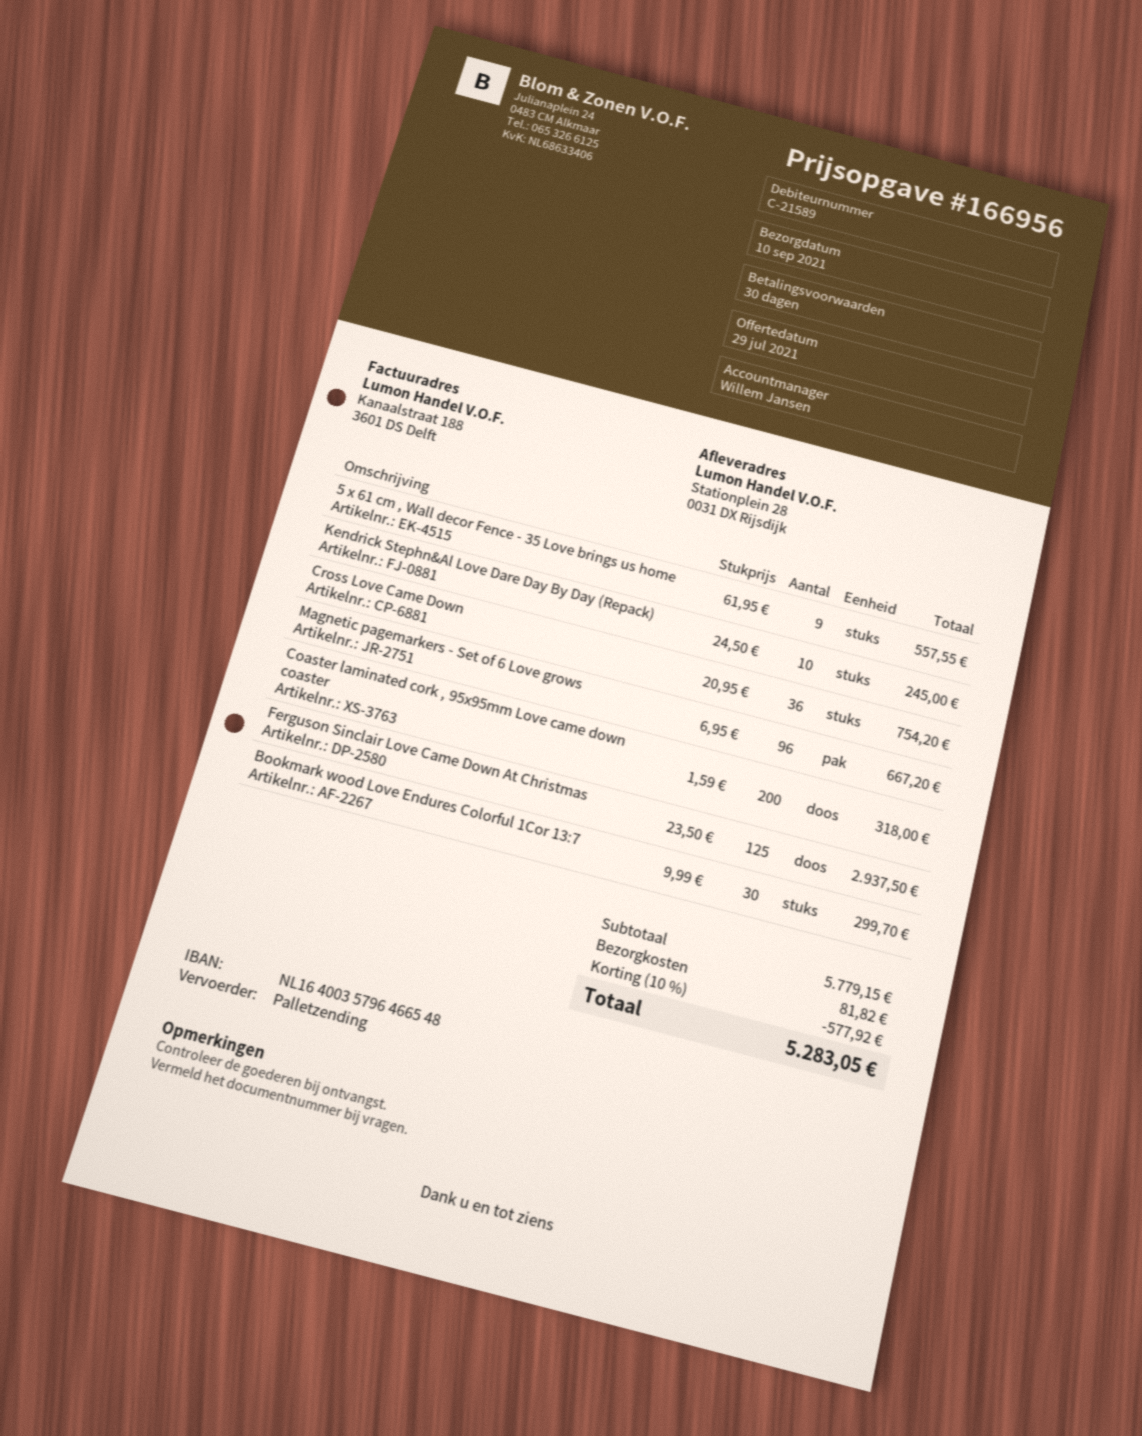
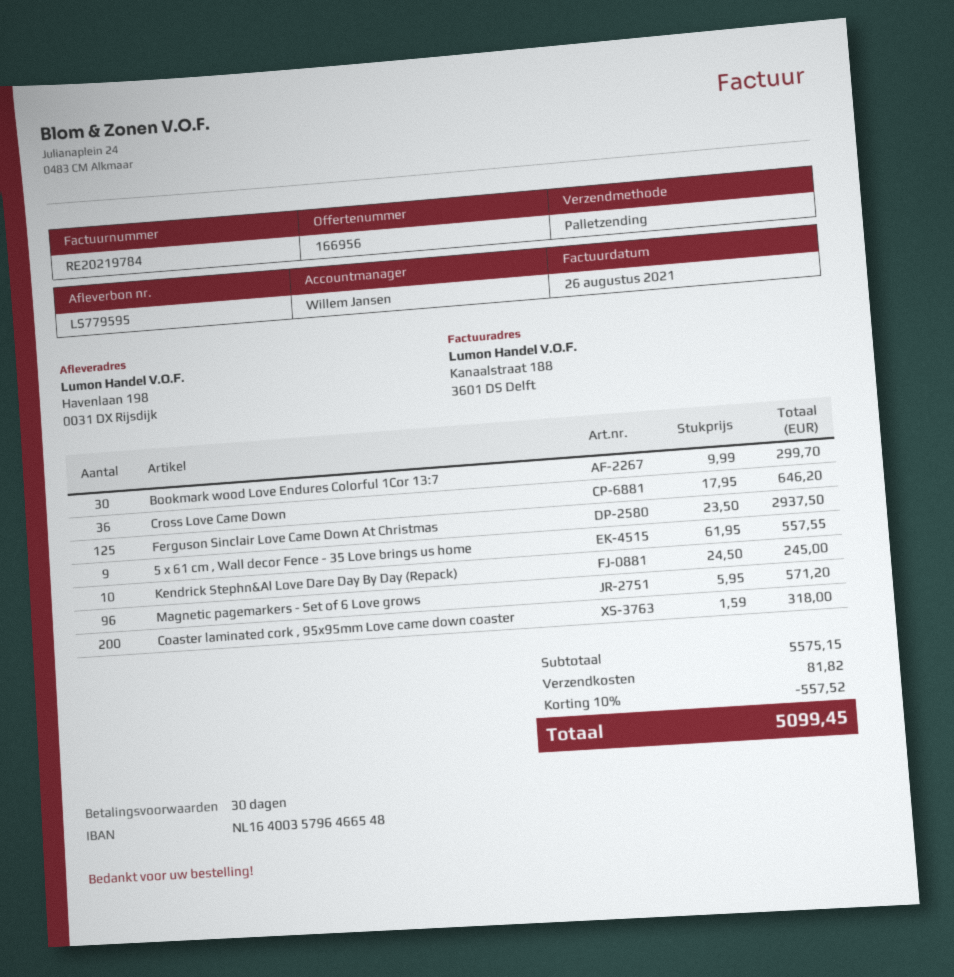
ship to: Stationplein 28, 0031 DX Rijsdijk -> Havenlaan 198, 0031 DX Rijsdijk
Cross Love Came Down: 36 x 20.95 = 754.20 -> 36 x 17.95 = 646.20
Magnetic pagemarkers - Set of 6 Love grows: 96 x 6.95 = 667.20 -> 96 x 5.95 = 571.20
subtotal: 5779.15 -> 5575.15
discount: 10% = 577.92 -> 10% = 557.52
total: 5283.05 -> 5099.45

